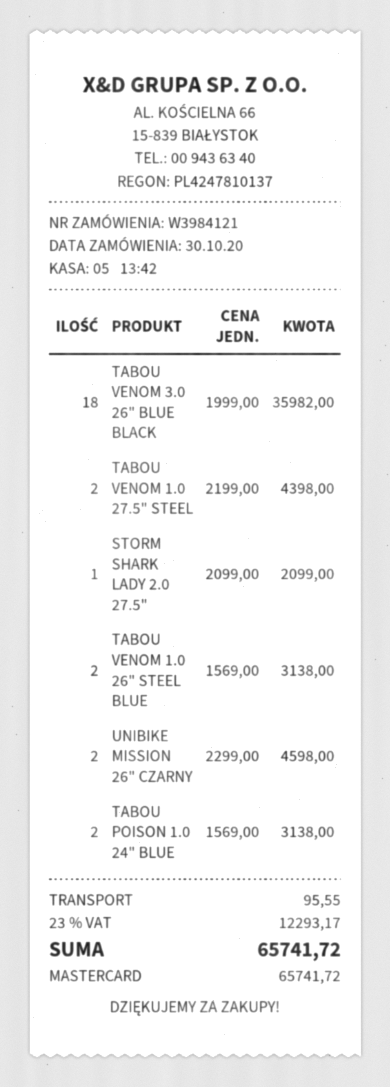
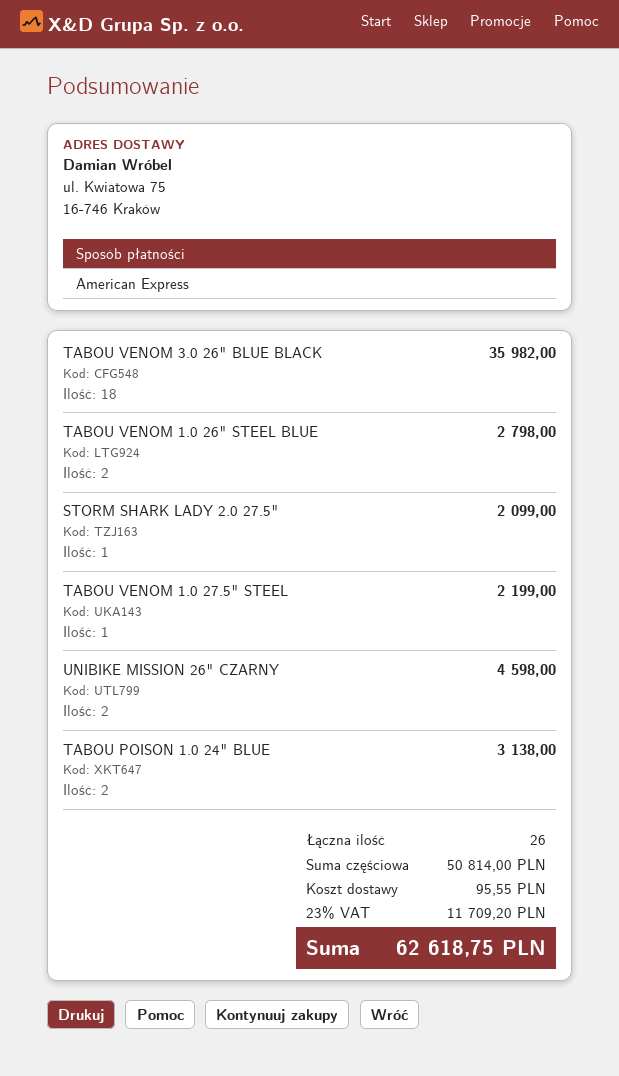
payment method: Mastercard -> American Express
TABOU VENOM 1.0 27.5" STEEL: 2 for 4398.00 -> 1 for 2199.00
TABOU VENOM 1.0 26" STEEL BLUE: 2 for 3138.00 -> 2 for 2798.00
tax: 23% = 12293.17 -> 23% = 11709.20
total: 65741.72 -> 62618.75

